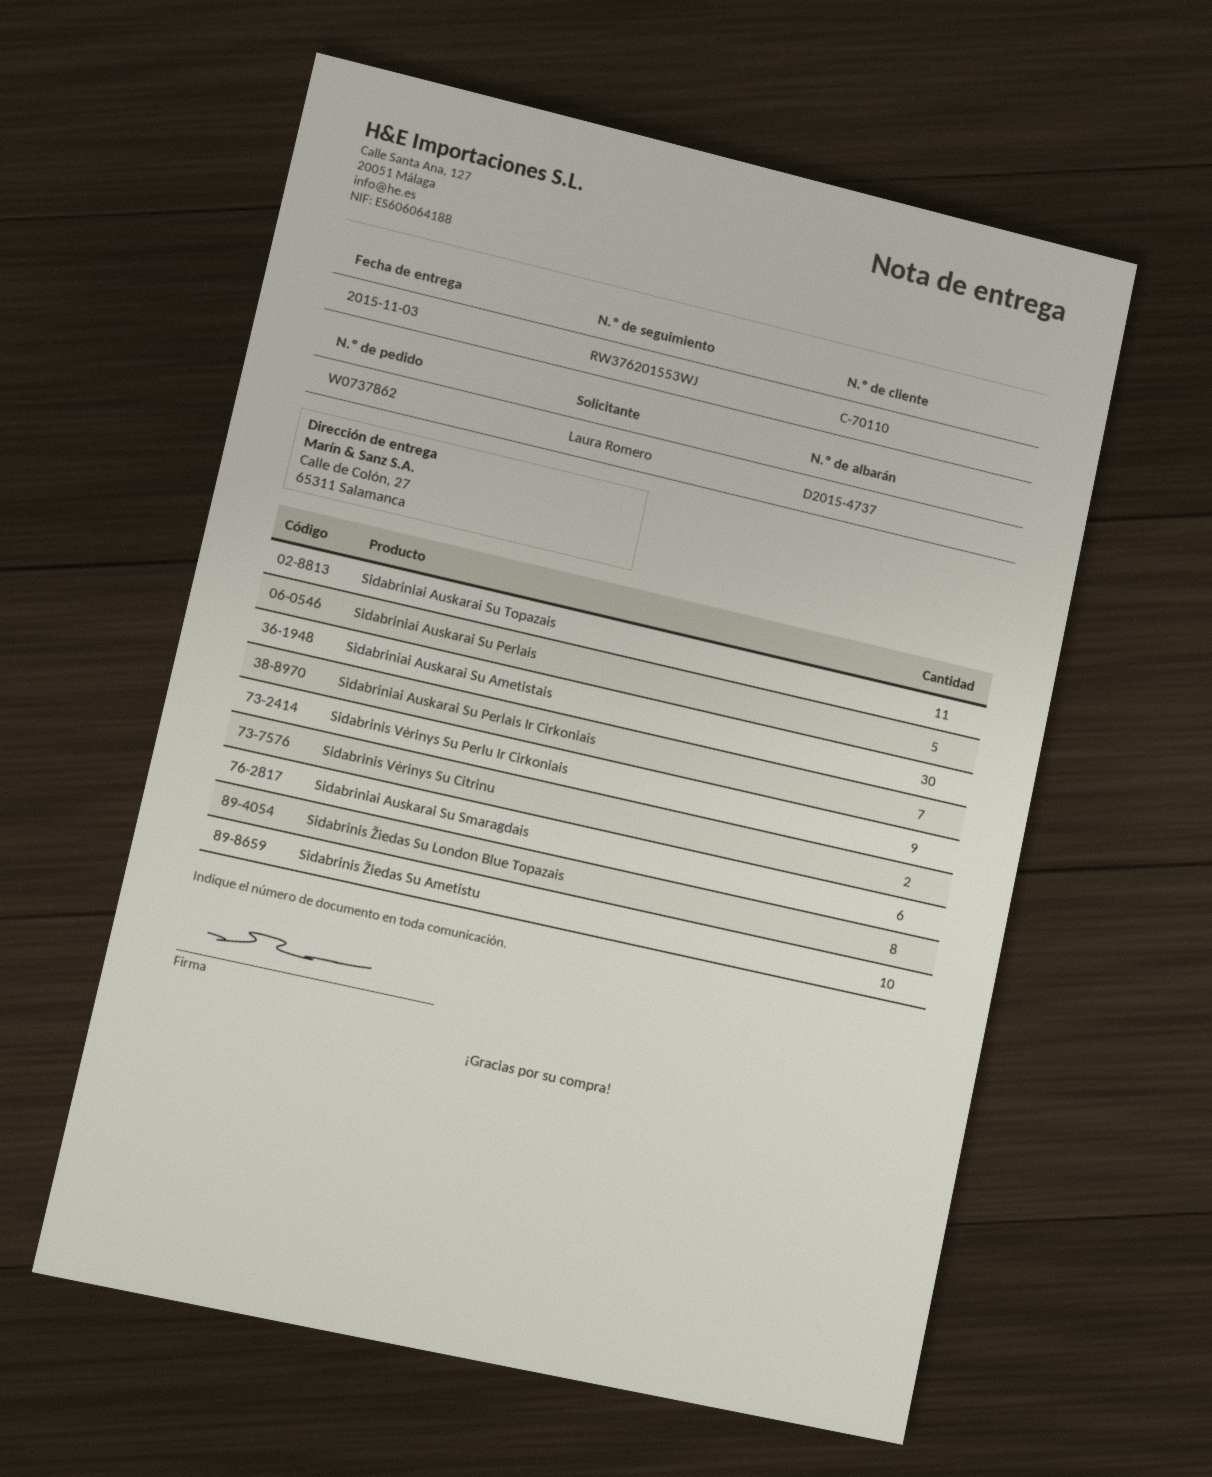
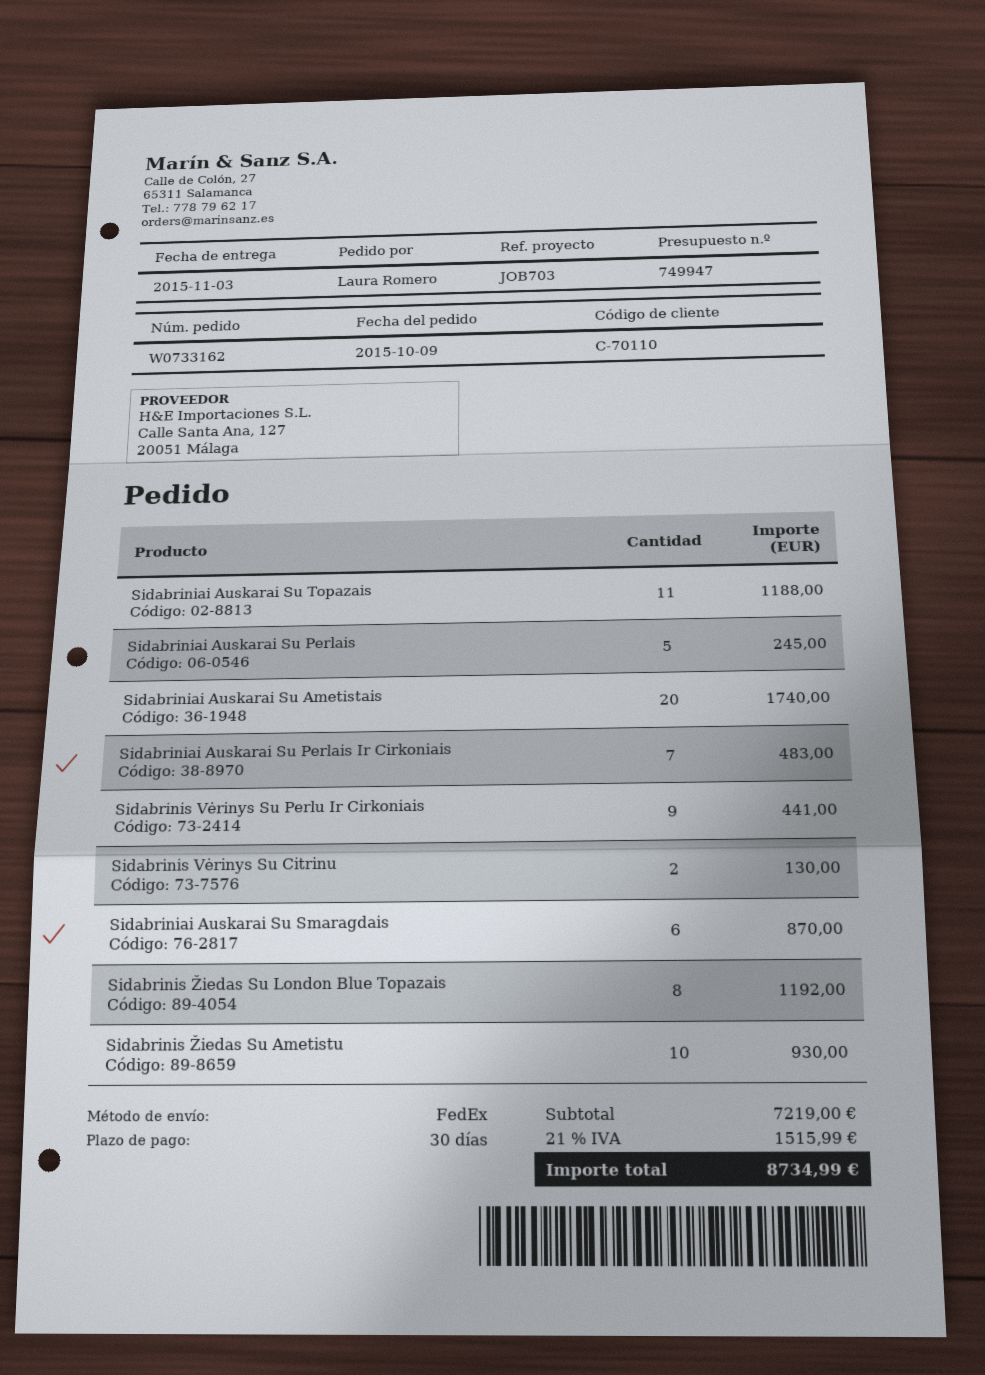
order number: W0737862 -> W0733162
Sidabriniai Auskarai Su Ametistais: 30 -> 20

